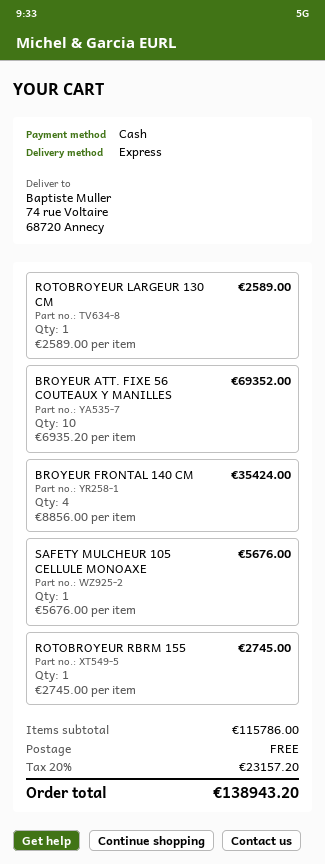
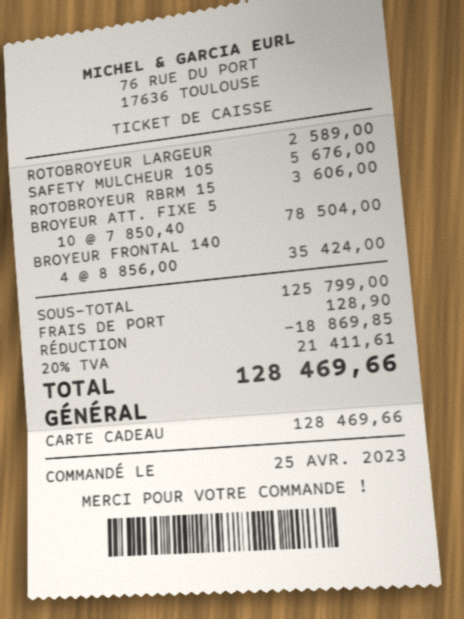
payment method: cash -> gift card
BROYEUR ATT. FIXE 56 COUTEAUX Y MANILLES: 10 x 6935.20 = 69352.00 -> 10 x 7850.40 = 78504.00
ROTOBROYEUR RBRM 155: 1 x 2745.00 = 2745.00 -> 1 x 3606.00 = 3606.00
subtotal: 115786.00 -> 125799.00
discount: none -> 18869.85
shipping: 0.00 -> 128.90
tax: 20% = 23157.20 -> 20% = 21411.61
total: 138943.20 -> 128469.66

